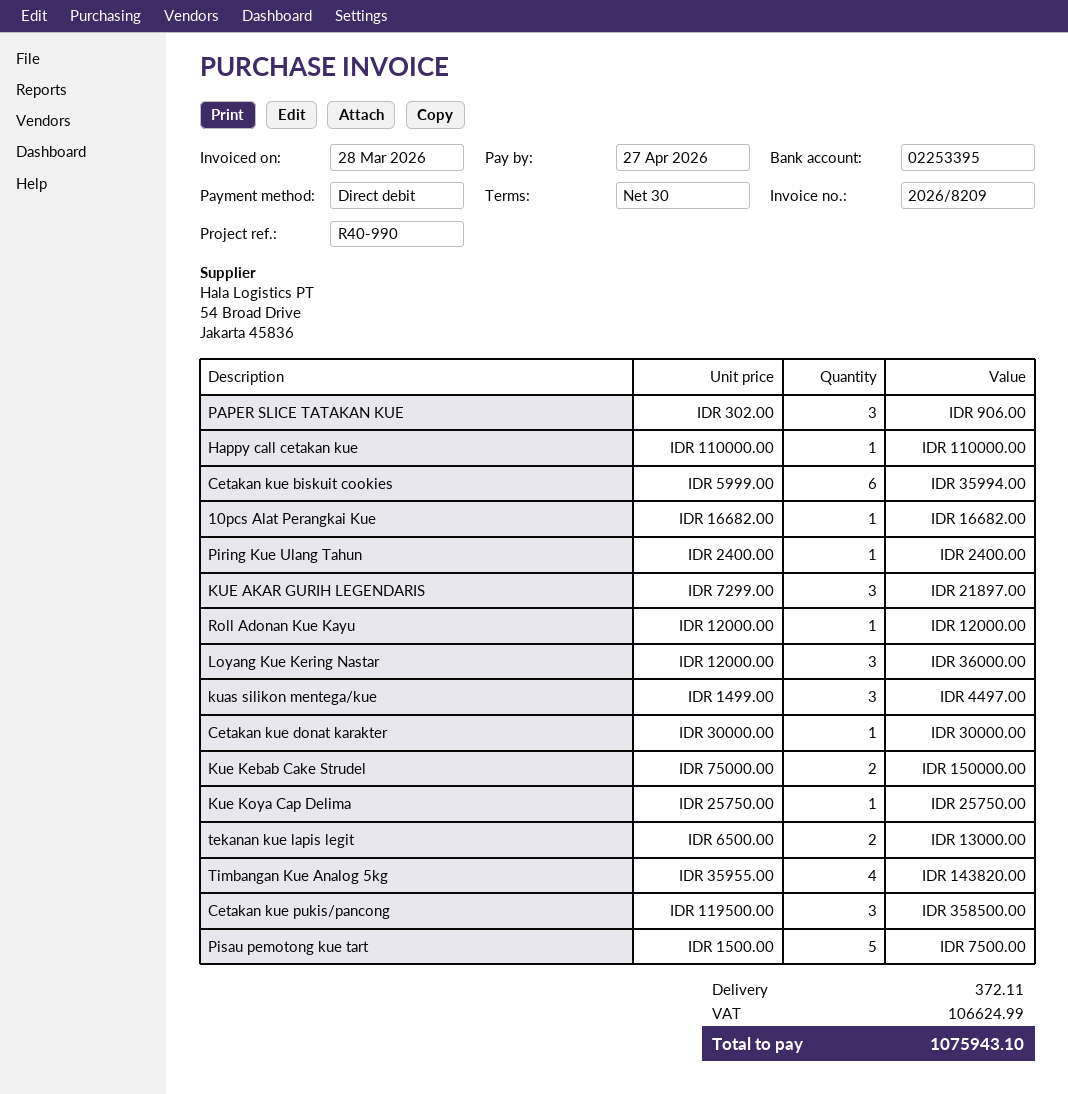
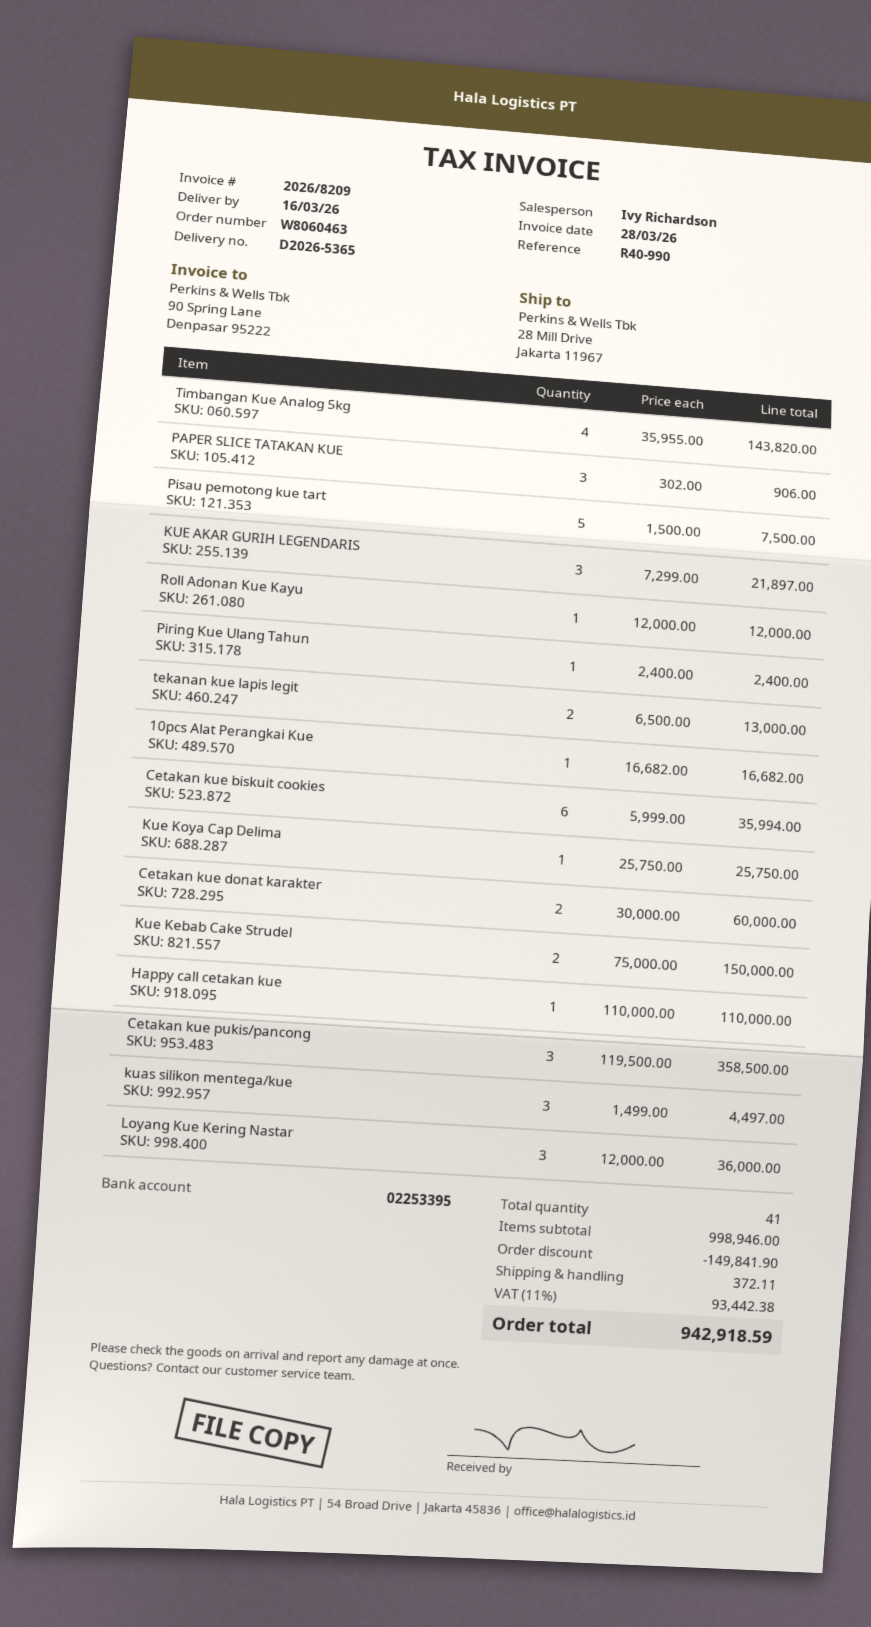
Cetakan kue donat karakter: 1 x 30000.00 = 30000.00 -> 2 x 30000.00 = 60000.00
discount: none -> 149841.90
tax: 106624.99 -> 93442.38
total: 1075943.10 -> 942918.59

